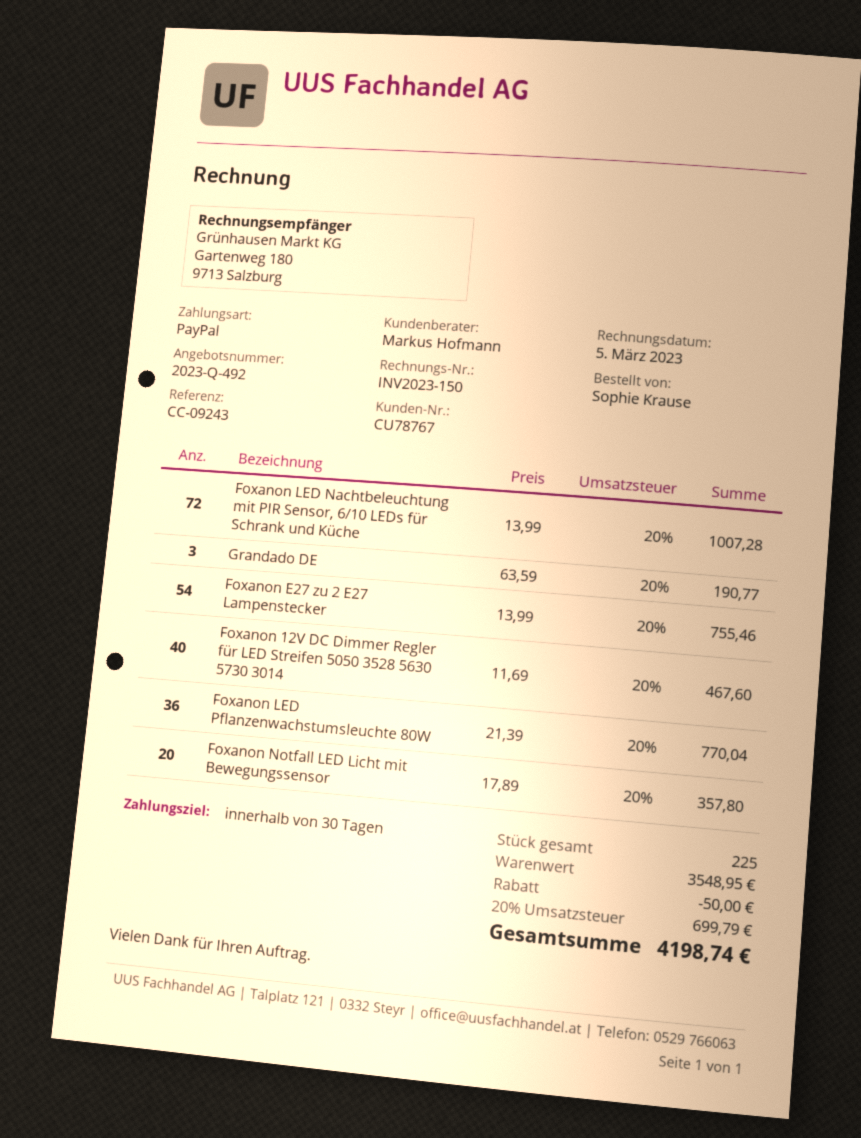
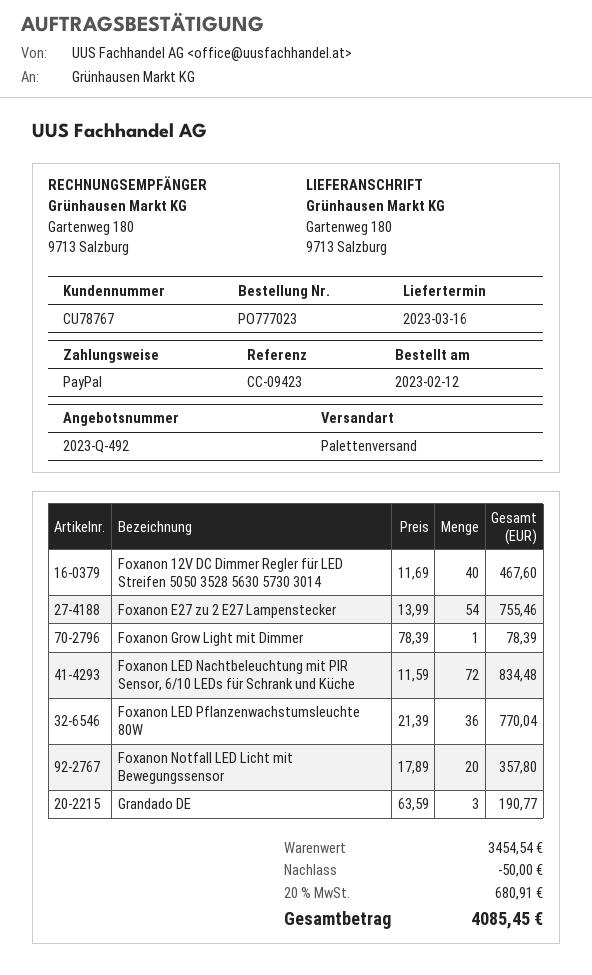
reference: CC-09243 -> CC-09423
Foxanon LED Nachtbeleuchtung mit PIR Sensor, 6/10 LEDs für Schrank und Küche: 72 x 13.99 = 1007.28 -> 72 x 11.59 = 834.48
Foxanon Grow Light mit Dimmer: none -> 1 x 78.39 = 78.39
subtotal: 3548.95 -> 3454.54
tax: 20% = 699.79 -> 20% = 680.91
total: 4198.74 -> 4085.45

